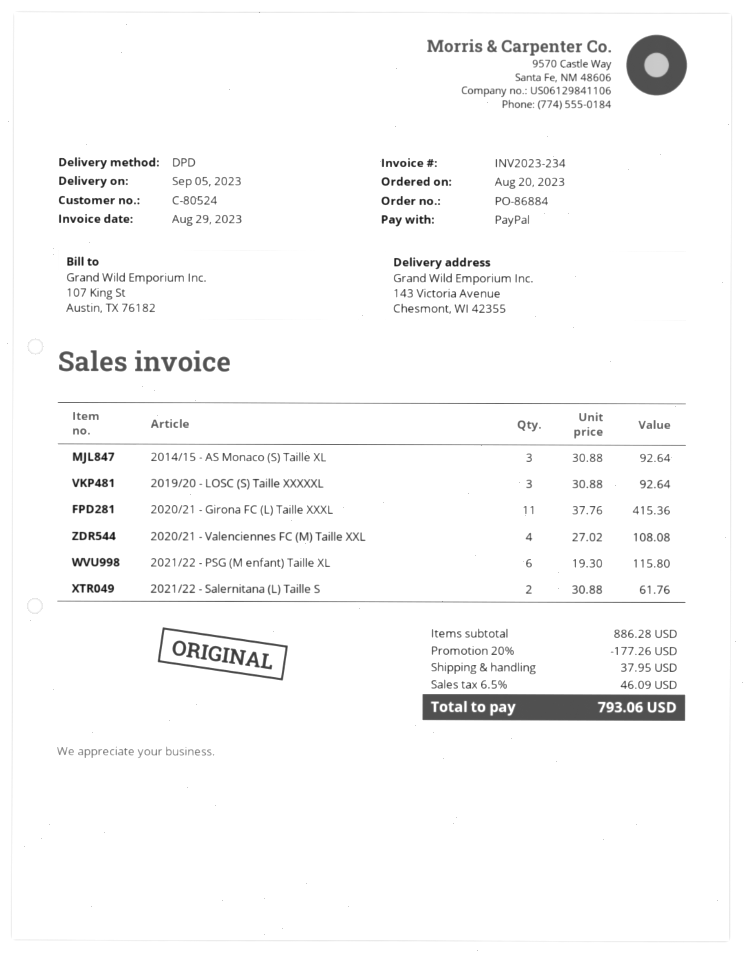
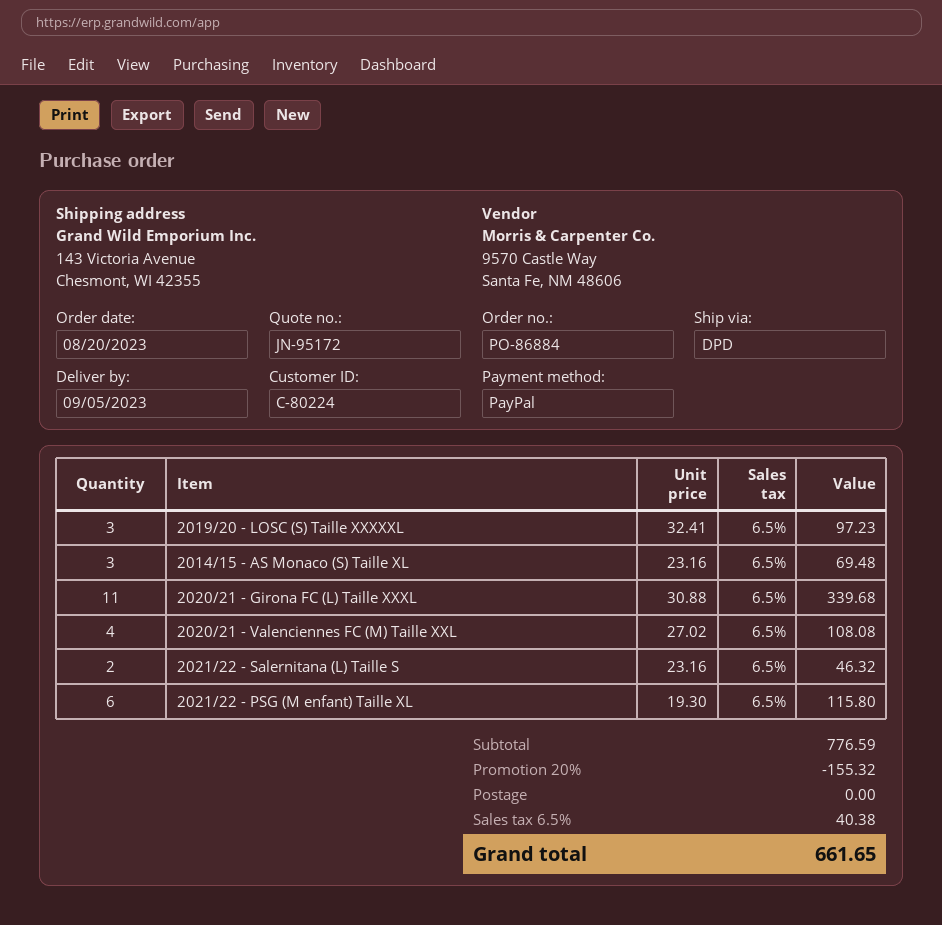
customer number: C-80524 -> C-80224
2014/15 - AS Monaco (S) Taille XL: 3 x 30.88 = 92.64 -> 3 x 23.16 = 69.48
2019/20 - LOSC (S) Taille XXXXXL: 3 x 30.88 = 92.64 -> 3 x 32.41 = 97.23
2020/21 - Girona FC (L) Taille XXXL: 11 x 37.76 = 415.36 -> 11 x 30.88 = 339.68
2021/22 - Salernitana (L) Taille S: 2 x 30.88 = 61.76 -> 2 x 23.16 = 46.32
subtotal: 886.28 -> 776.59
discount: 20% = 177.26 -> 20% = 155.32
shipping: 37.95 -> 0.00
tax: 6.5% = 46.09 -> 6.5% = 40.38
total: 793.06 -> 661.65

